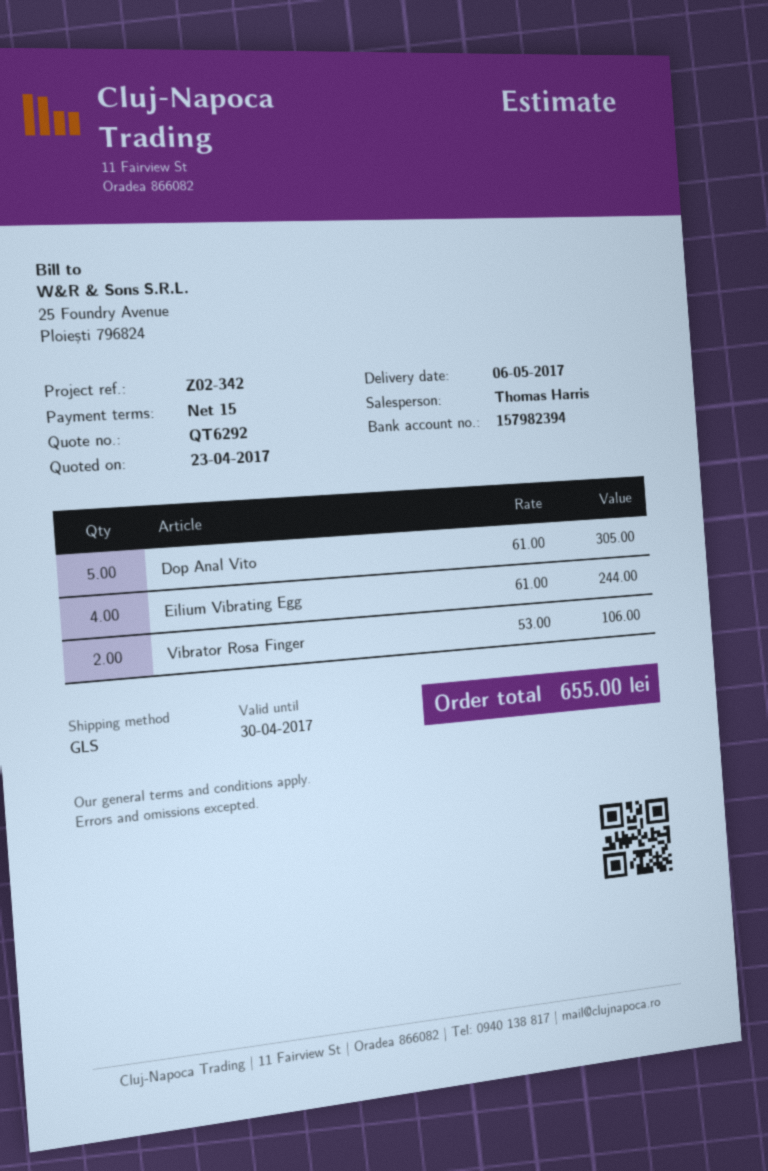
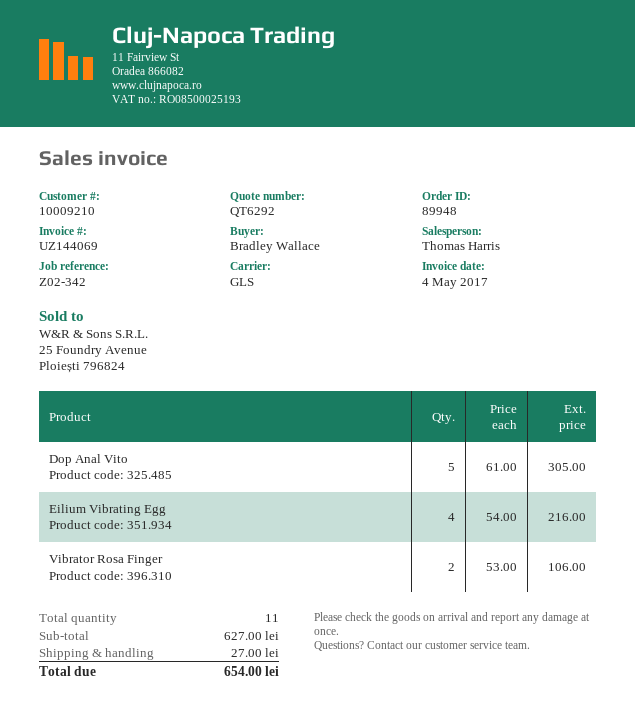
Eilium Vibrating Egg: 4 x 61.00 = 244.00 -> 4 x 54.00 = 216.00
shipping: none -> 27.00
total: 655.00 -> 654.00

